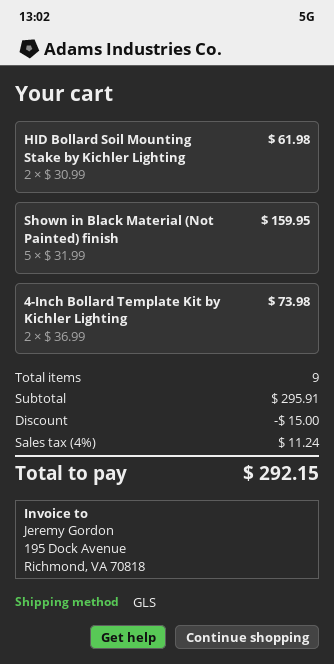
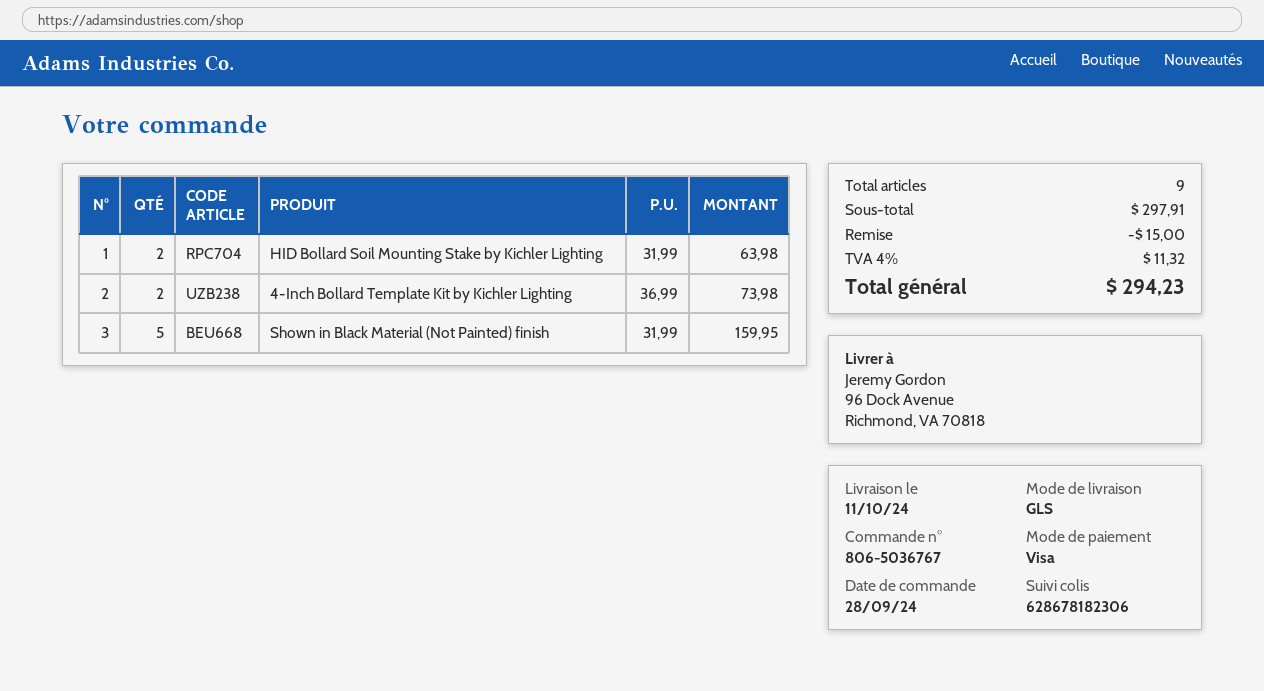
HID Bollard Soil Mounting Stake by Kichler Lighting: 2 x 30.99 = 61.98 -> 2 x 31.99 = 63.98
subtotal: 295.91 -> 297.91
tax: 4% = 11.24 -> 4% = 11.32
total: 292.15 -> 294.23

